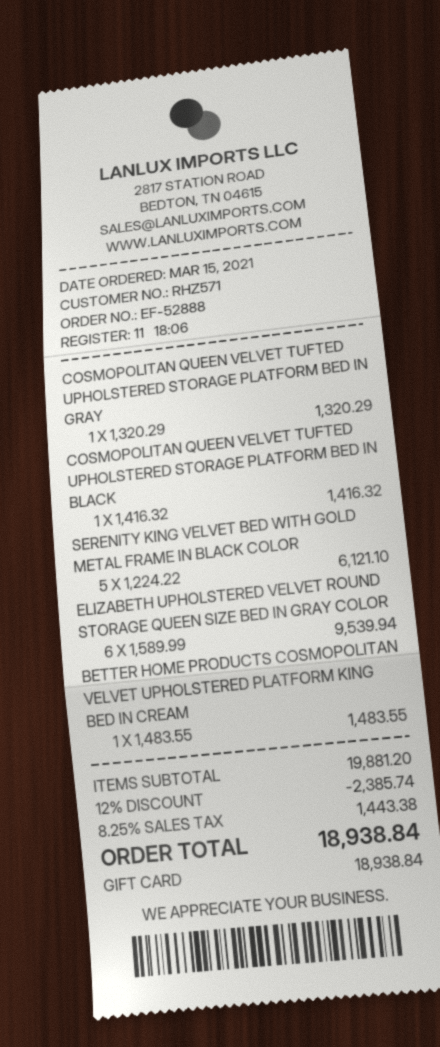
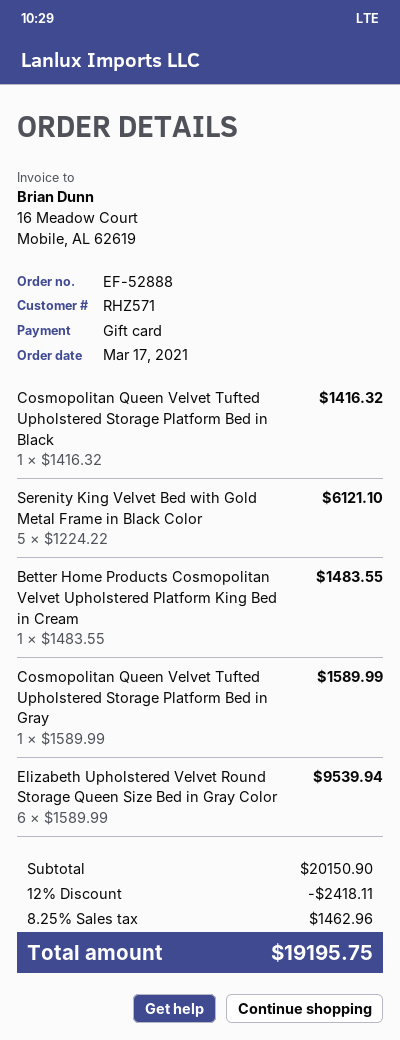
order date: 2021-03-15 -> 2021-03-17
COSMOPOLITAN QUEEN VELVET TUFTED UPHOLSTERED STORAGE PLATFORM BED IN GRAY: 1 x 1320.29 = 1320.29 -> 1 x 1589.99 = 1589.99
subtotal: 19881.20 -> 20150.90
discount: 12% = 2385.74 -> 12% = 2418.11
tax: 8.25% = 1443.38 -> 8.25% = 1462.96
total: 18938.84 -> 19195.75

